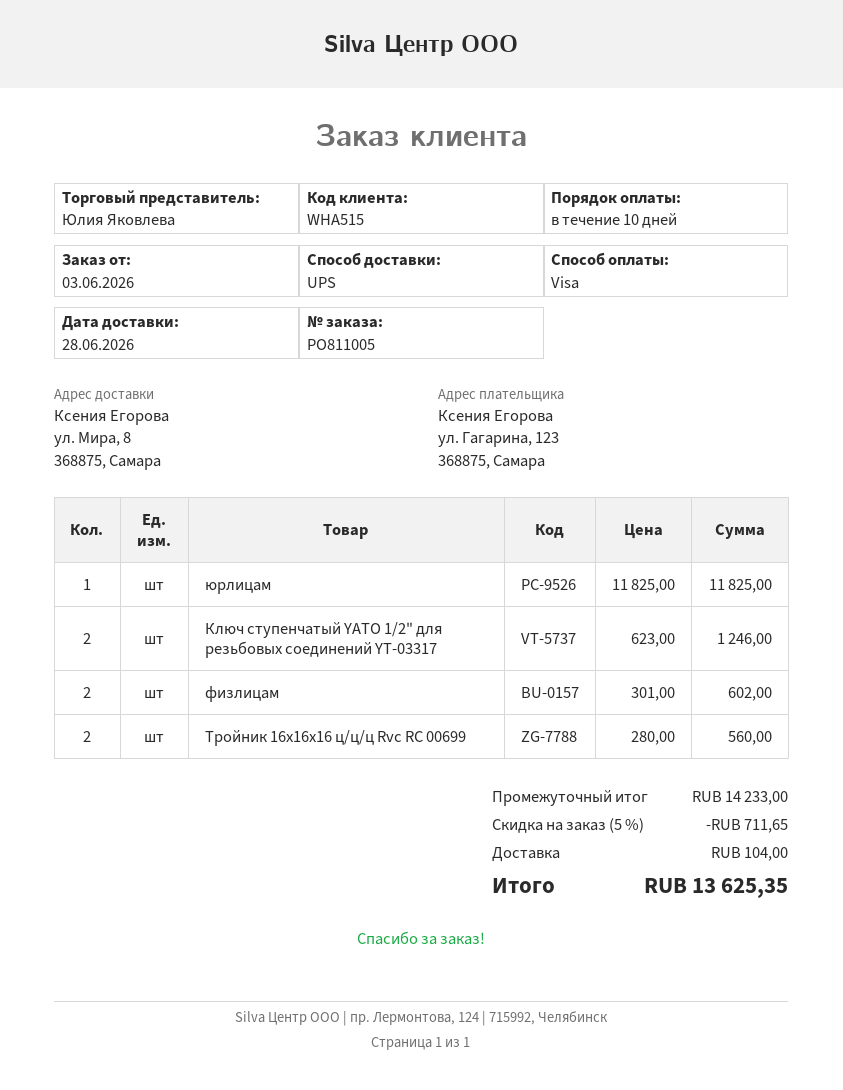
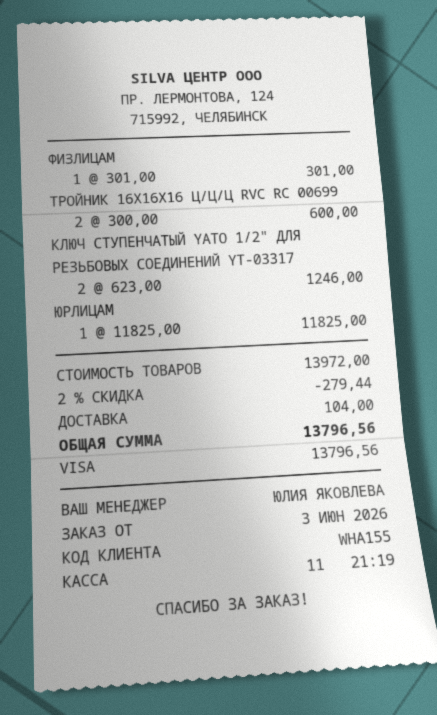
customer number: WHA515 -> WHA155
физлицам: 2 x 301.00 = 602.00 -> 1 x 301.00 = 301.00
Тройник 16х16х16 ц/ц/ц Rvc RC 00699: 2 x 280.00 = 560.00 -> 2 x 300.00 = 600.00
subtotal: 14233.00 -> 13972.00
discount: 5% = 711.65 -> 2% = 279.44
total: 13625.35 -> 13796.56

